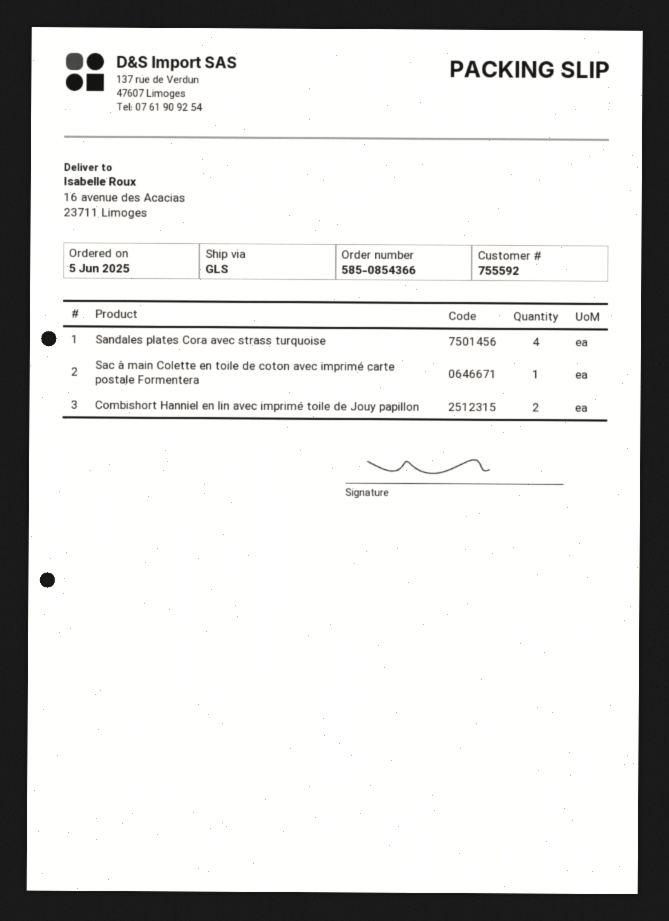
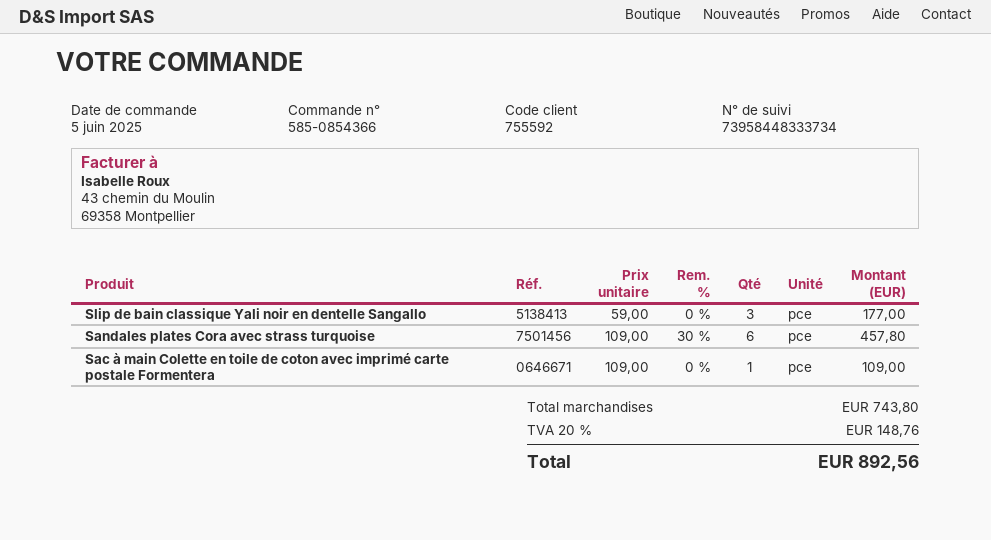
Sandales plates Cora avec strass turquoise: 4 -> 6
Combishort Hanniel en lin avec imprimé toile de Jouy papillon: 2 -> none
Slip de bain classique Yali noir en dentelle Sangallo: none -> 3

